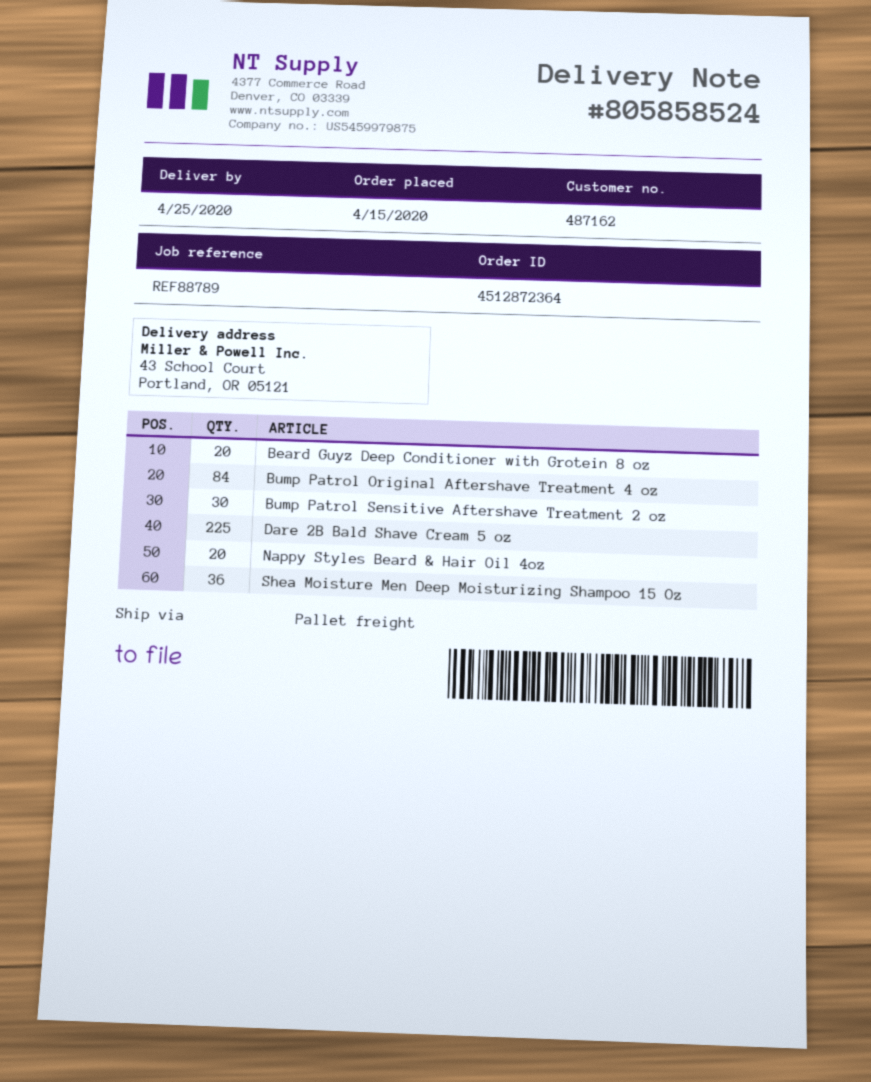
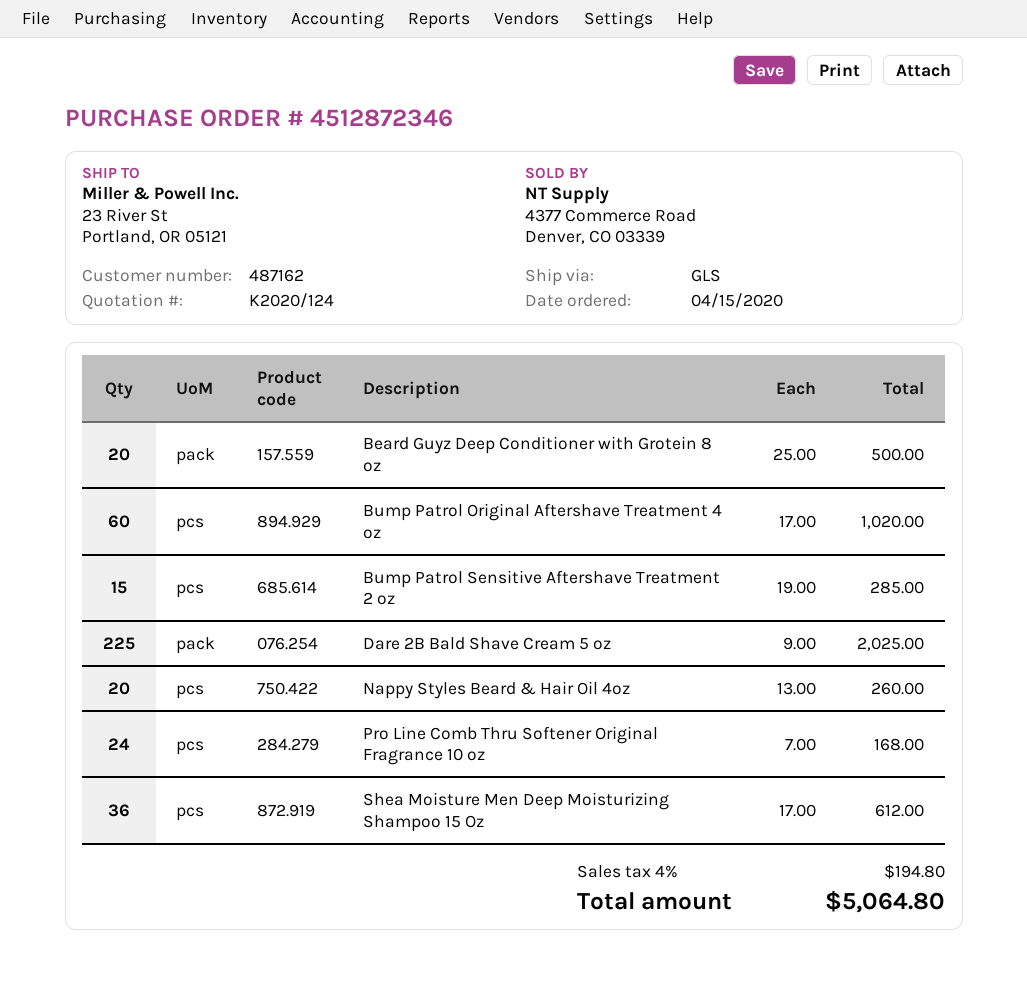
order number: 4512872364 -> 4512872346
shipping method: pallet freight -> GLS
ship to: 43 School Court, Portland, OR 05121 -> 23 River St, Portland, OR 05121
Bump Patrol Original Aftershave Treatment 4 oz: 84 -> 60
Bump Patrol Sensitive Aftershave Treatment 2 oz: 30 -> 15
Pro Line Comb Thru Softener Original Fragrance 10 oz: none -> 24

